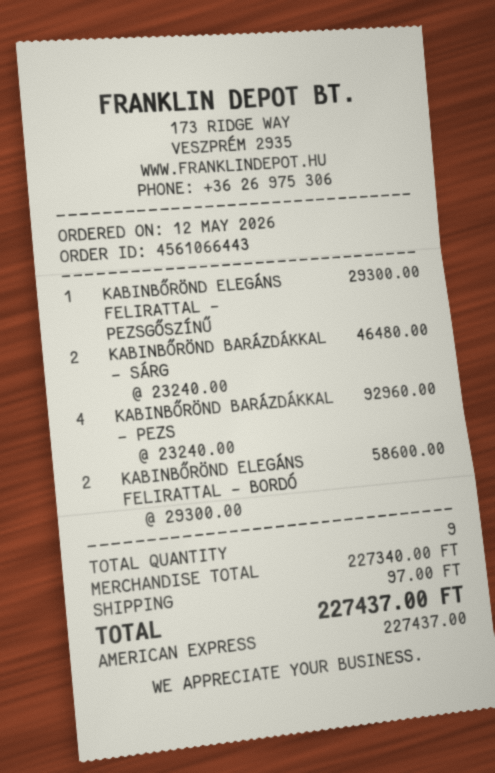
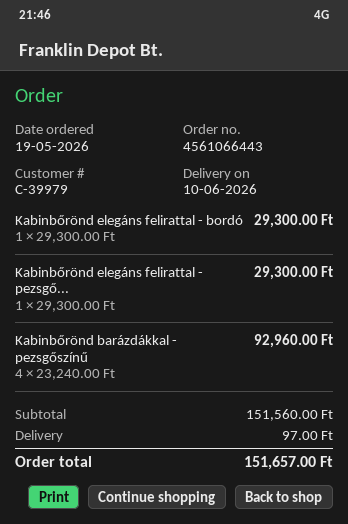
order date: 2026-05-12 -> 2026-05-19
KABINBŐRÖND BARÁZDÁKKAL - SÁRG: 2 x 23240.00 = 46480.00 -> none
KABINBŐRÖND ELEGÁNS FELIRATTAL - BORDÓ: 2 x 29300.00 = 58600.00 -> 1 x 29300.00 = 29300.00
subtotal: 227340.00 -> 151560.00
total: 227437.00 -> 151657.00

